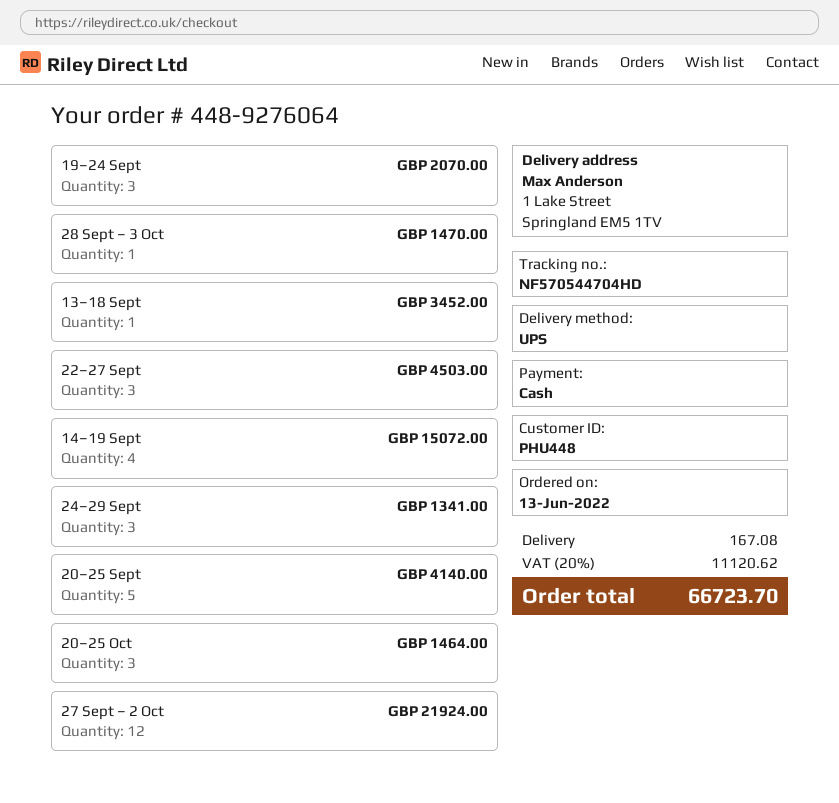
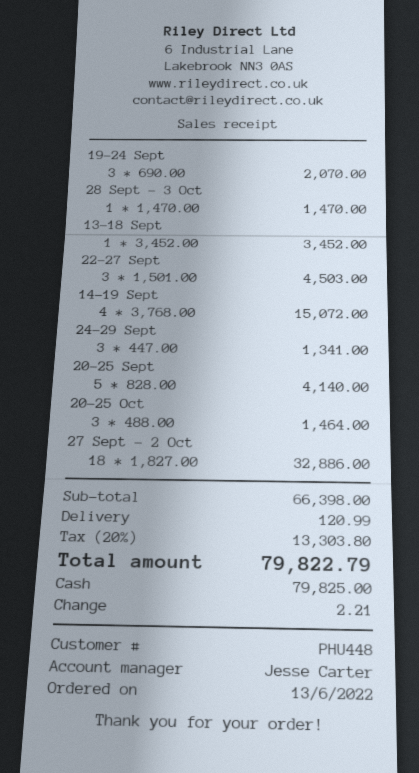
27 Sept – 2 Oct: 12 for 21924.00 -> 18 for 32886.00
shipping: 167.08 -> 120.99
tax: 20% = 11120.62 -> 20% = 13303.80
total: 66723.70 -> 79822.79

